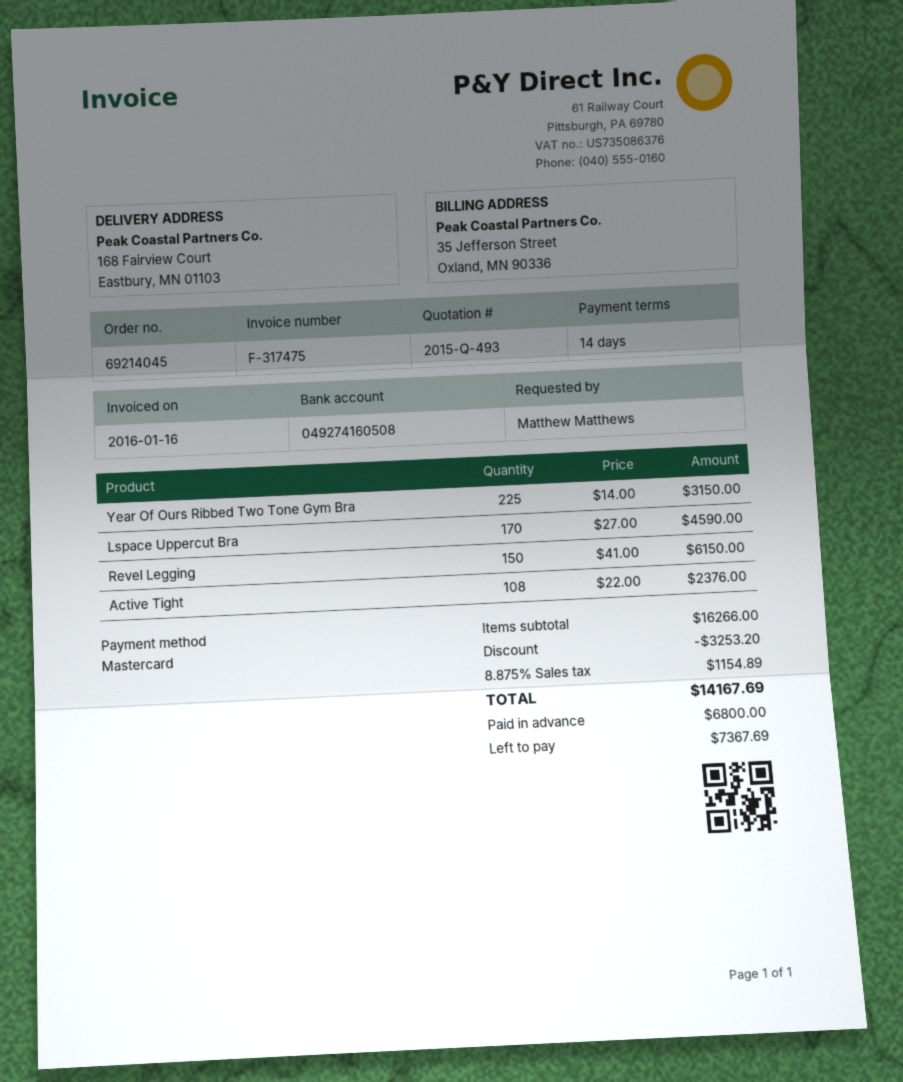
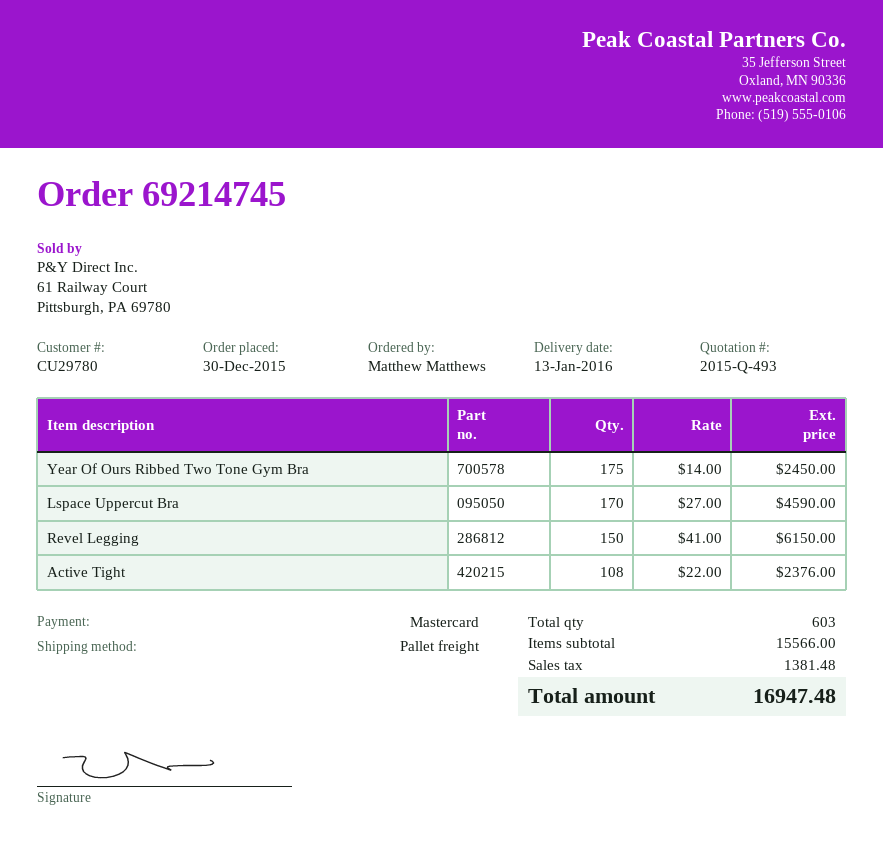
order number: 69214045 -> 69214745
Year Of Ours Ribbed Two Tone Gym Bra: 225 x 14.00 = 3150.00 -> 175 x 14.00 = 2450.00
subtotal: 16266.00 -> 15566.00
discount: 3253.20 -> none
tax: 1154.89 -> 1381.48
total: 14167.69 -> 16947.48

